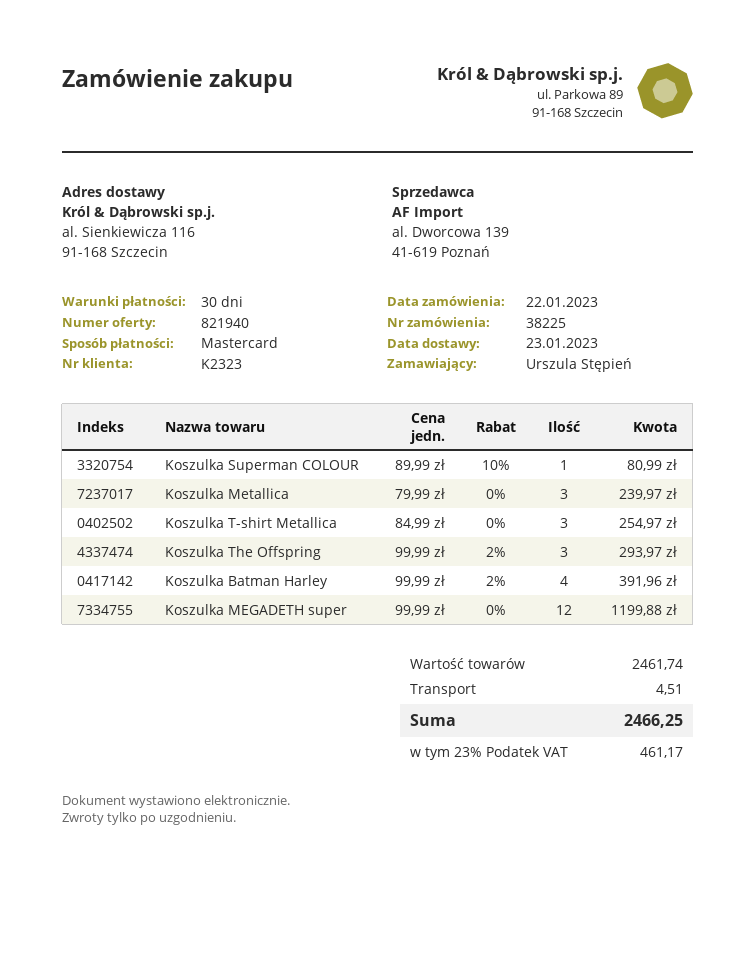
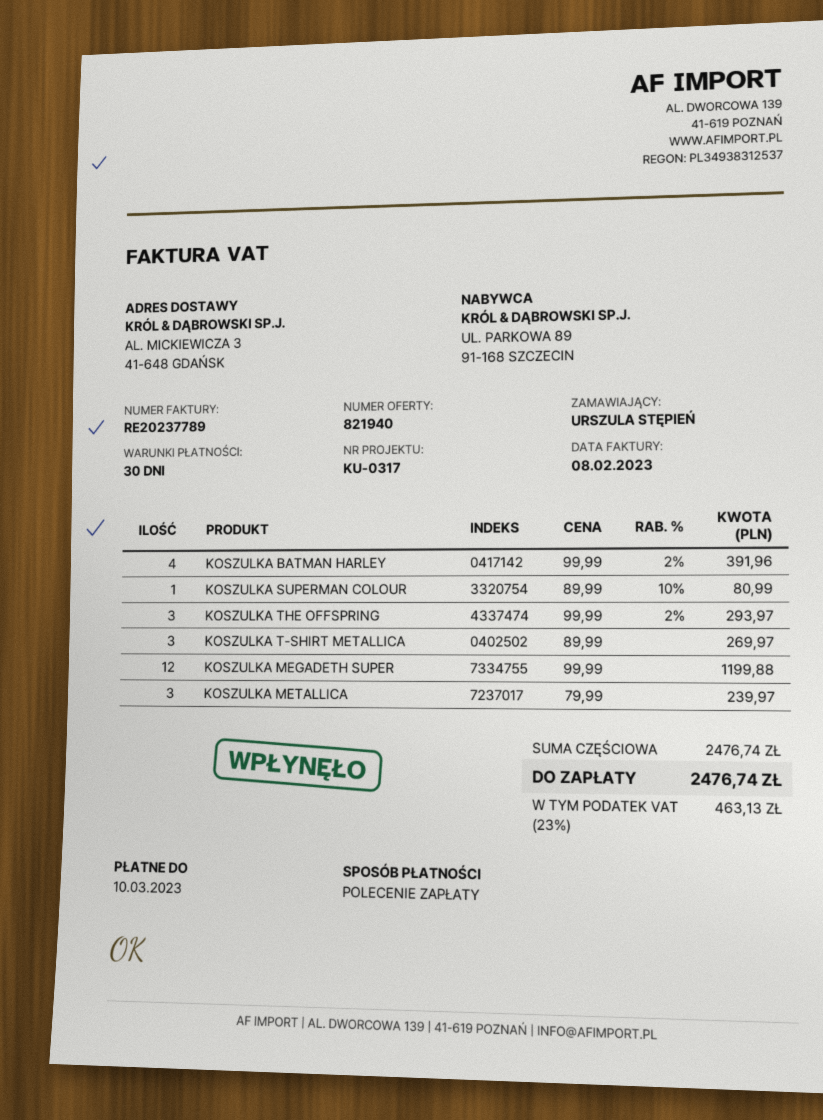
payment method: Mastercard -> direct debit
ship to: al. Sienkiewicza 116, 91-168 Szczecin -> AL. MICKIEWICZA 3, 41-648 GDAŃSK
Koszulka T-shirt Metallica: 3 x 84.99 = 254.97 -> 3 x 89.99 = 269.97
subtotal: 2461.74 -> 2476.74
shipping: 4.51 -> none
tax: 23% = 461.17 -> 23% = 463.13
total: 2466.25 -> 2476.74

